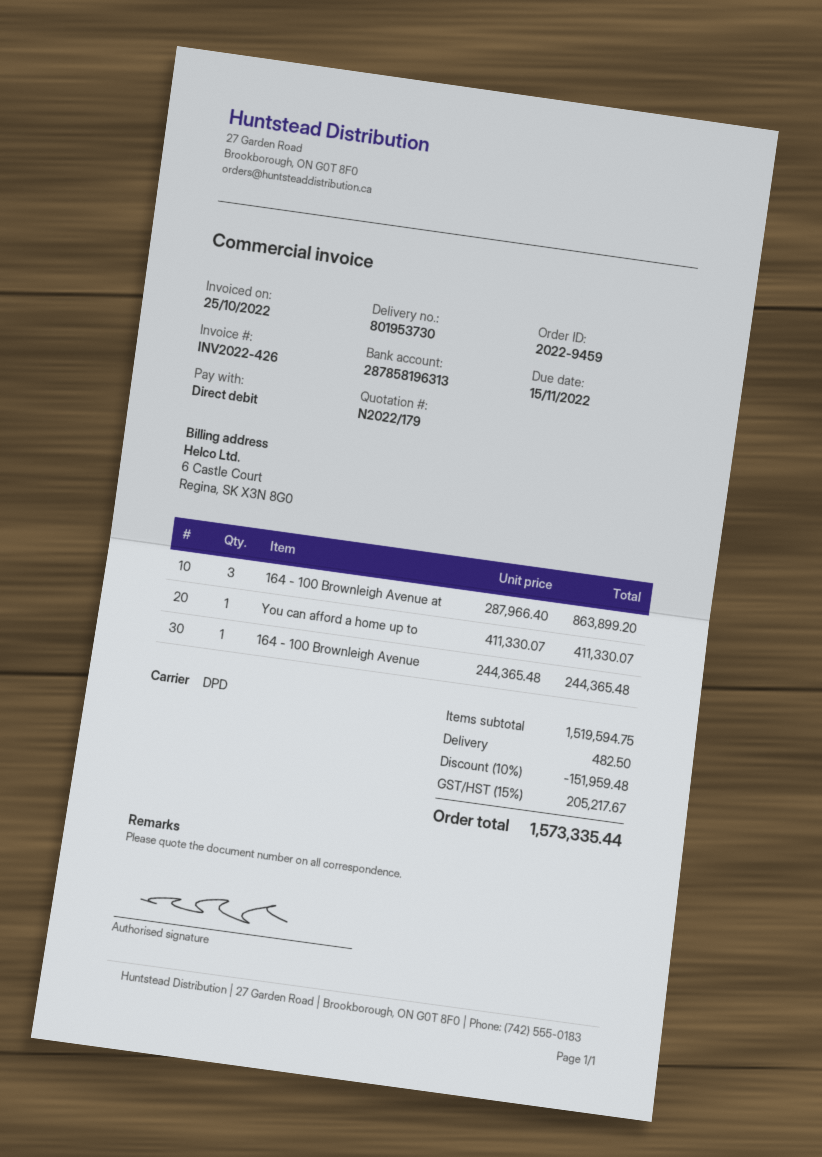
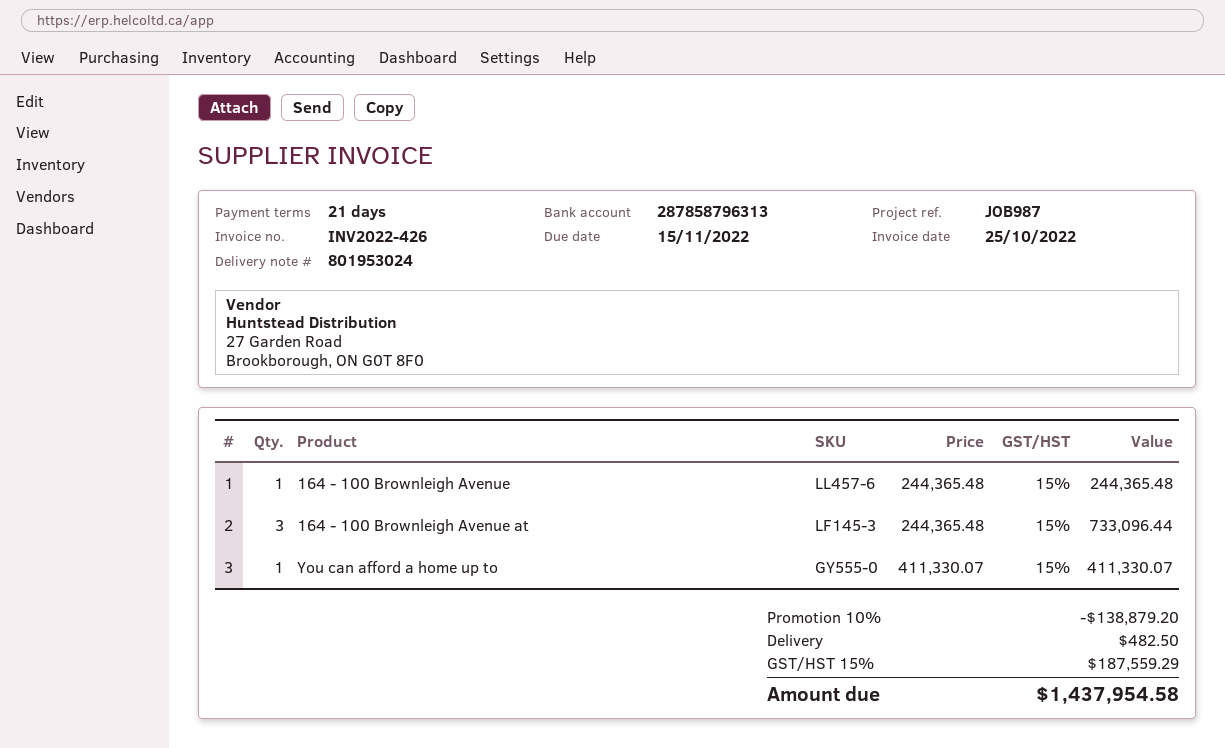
delivery note number: 801953730 -> 801953024
bank account: 287858196313 -> 287858796313
164 - 100 Brownleigh Avenue at: 3 x 287966.40 = 863899.20 -> 3 x 244365.48 = 733096.44
discount: 10% = 151959.48 -> 10% = 138879.20
tax: 15% = 205217.67 -> 15% = 187559.29
total: 1573335.44 -> 1437954.58

